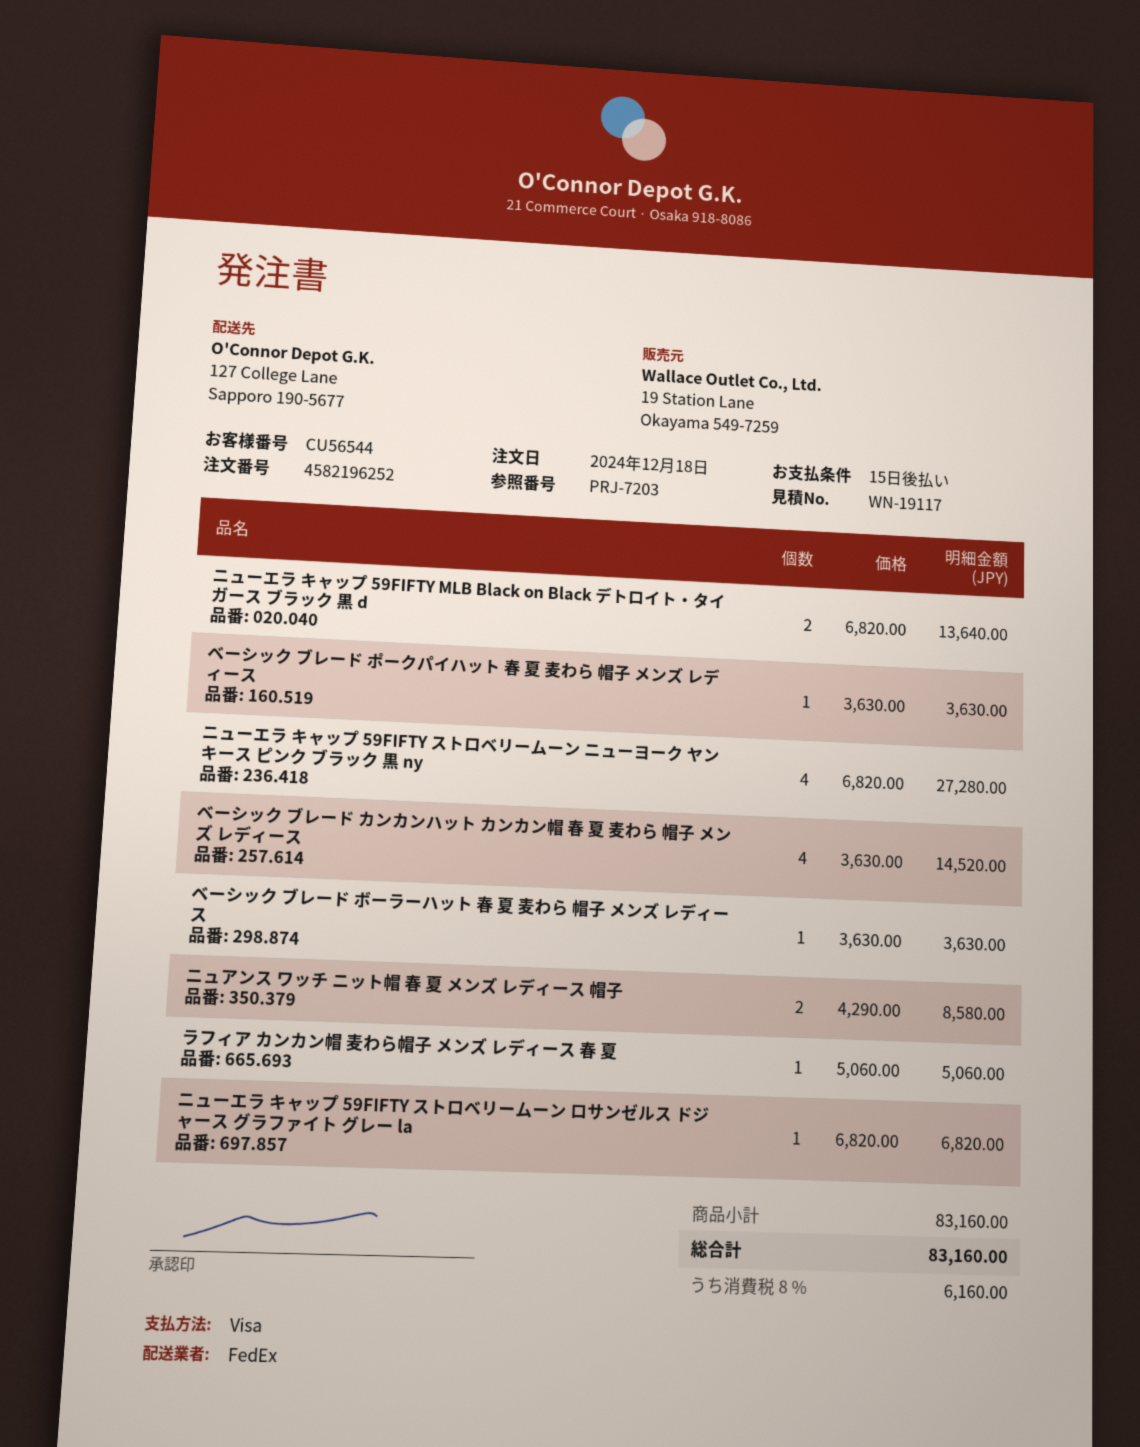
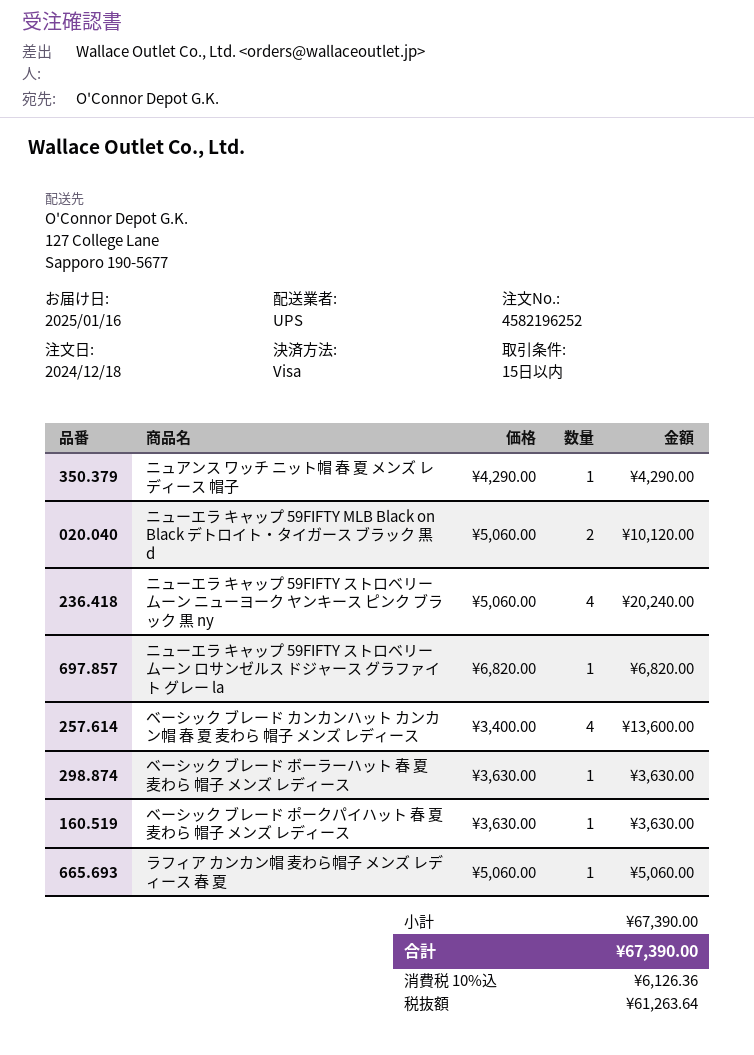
shipping method: FedEx -> UPS
ニューエラ キャップ 59FIFTY MLB Black on Black デトロイト・タイガース ブラック 黒 d: 2 x 6820.00 = 13640.00 -> 2 x 5060.00 = 10120.00
ニューエラ キャップ 59FIFTY ストロベリームーン ニューヨーク ヤンキース ピンク ブラック 黒 ny: 4 x 6820.00 = 27280.00 -> 4 x 5060.00 = 20240.00
ベーシック ブレード カンカンハット カンカン帽 春 夏 麦わら 帽子 メンズ レディース: 4 x 3630.00 = 14520.00 -> 4 x 3400.00 = 13600.00
ニュアンス ワッチ ニット帽 春 夏 メンズ レディース 帽子: 2 x 4290.00 = 8580.00 -> 1 x 4290.00 = 4290.00
subtotal: 83160.00 -> 67390.00
tax: 8% = 6160.00 -> 10% = 6126.36
total: 83160.00 -> 67390.00

